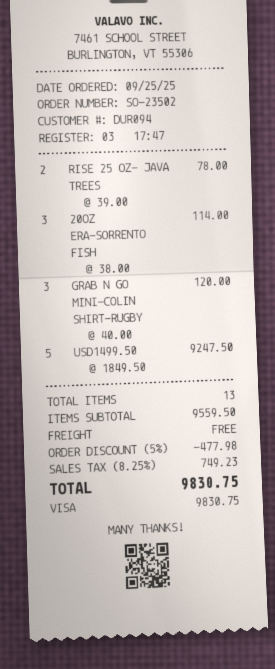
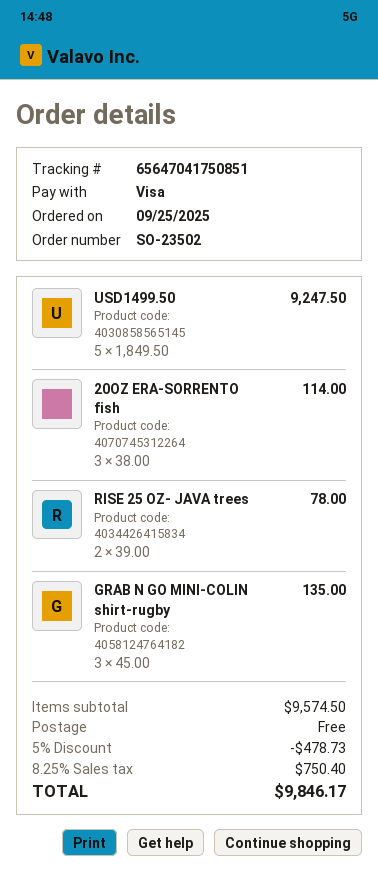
GRAB N GO MINI-COLIN SHIRT-RUGBY: 3 x 40.00 = 120.00 -> 3 x 45.00 = 135.00
subtotal: 9559.50 -> 9574.50
discount: 5% = 477.98 -> 5% = 478.73
tax: 8.25% = 749.23 -> 8.25% = 750.40
total: 9830.75 -> 9846.17

